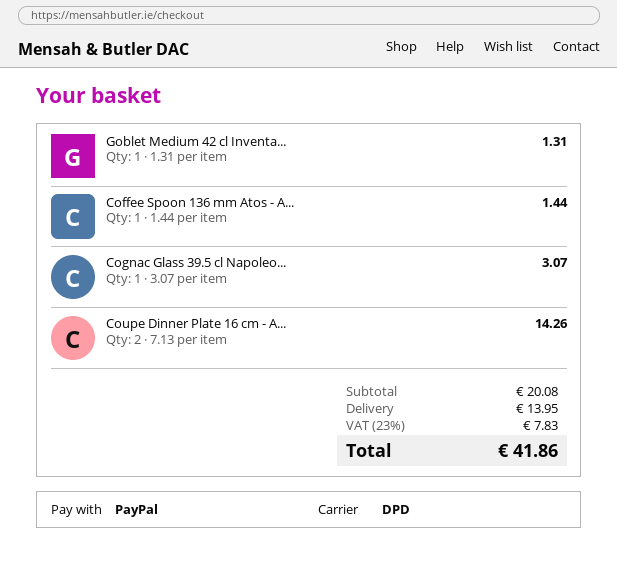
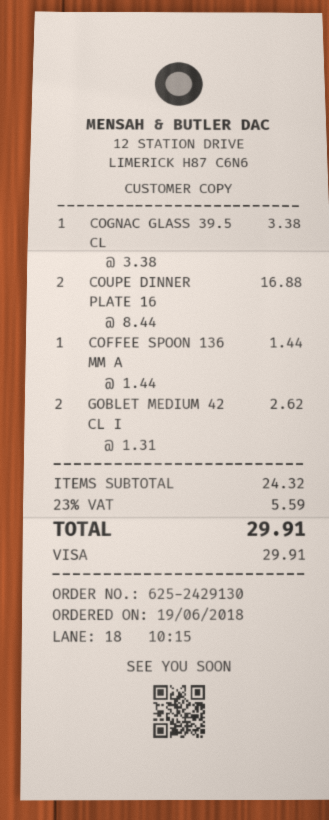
payment method: PayPal -> Visa
Goblet Medium 42 cl Inventa...: 1 x 1.31 = 1.31 -> 2 x 1.31 = 2.62
Cognac Glass 39.5 cl Napoleo...: 1 x 3.07 = 3.07 -> 1 x 3.38 = 3.38
Coupe Dinner Plate 16 cm - A...: 2 x 7.13 = 14.26 -> 2 x 8.44 = 16.88
subtotal: 20.08 -> 24.32
shipping: 13.95 -> none
tax: 23% = 7.83 -> 23% = 5.59
total: 41.86 -> 29.91

